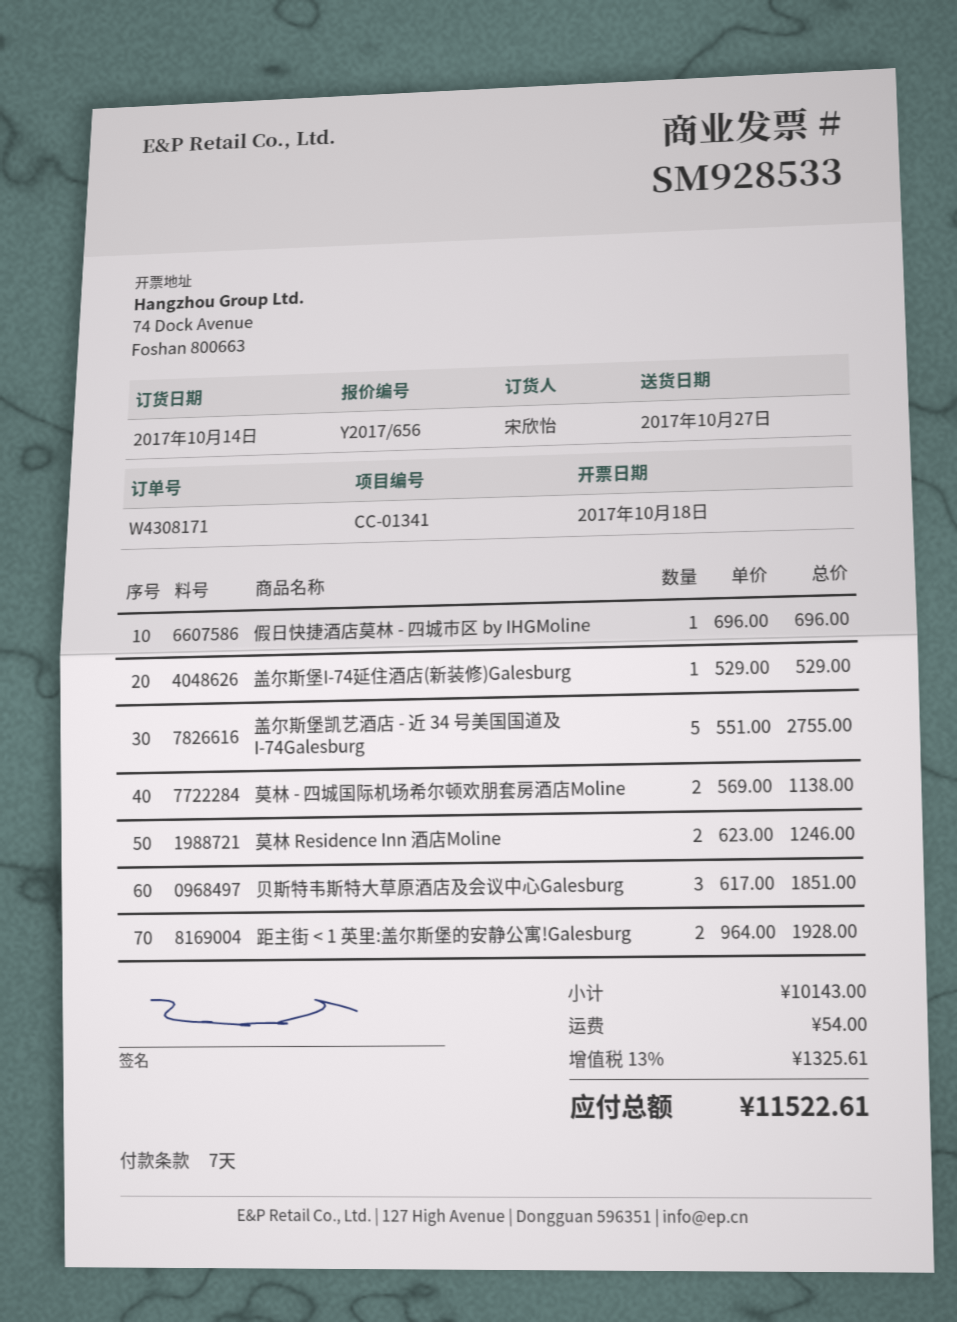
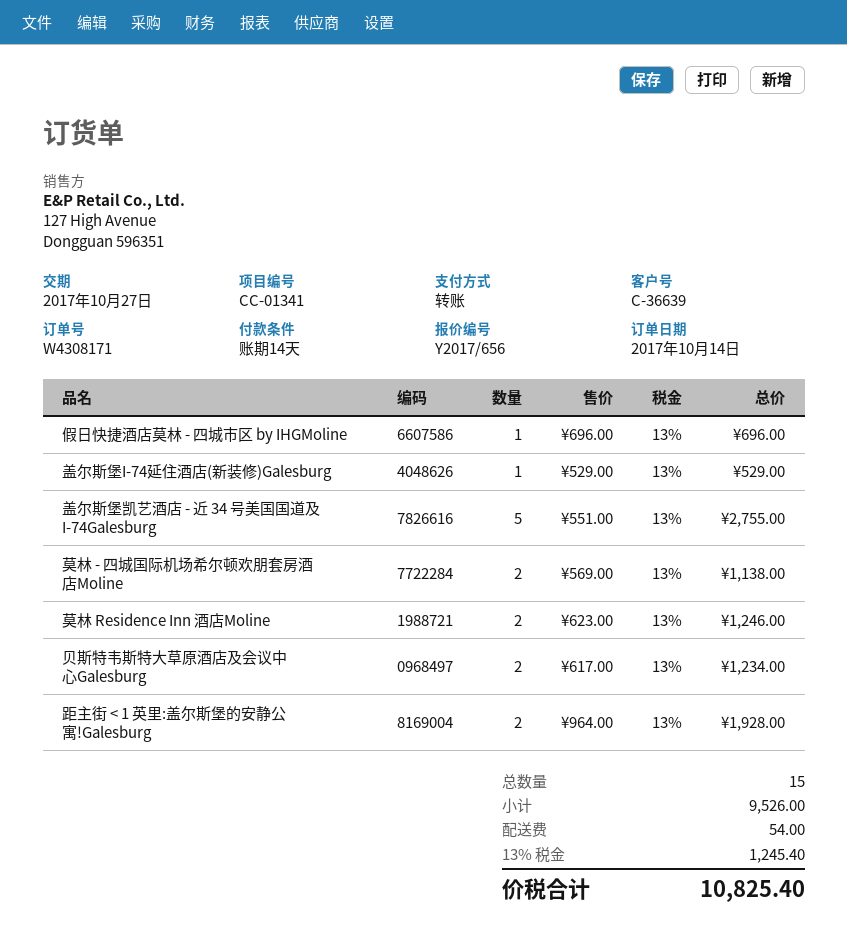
payment terms: 7 days -> 14 days
贝斯特韦斯特大草原酒店及会议中心Galesburg: 3 x 617.00 = 1851.00 -> 2 x 617.00 = 1234.00
subtotal: 10143.00 -> 9526.00
tax: 13% = 1325.61 -> 13% = 1245.40
total: 11522.61 -> 10825.40

